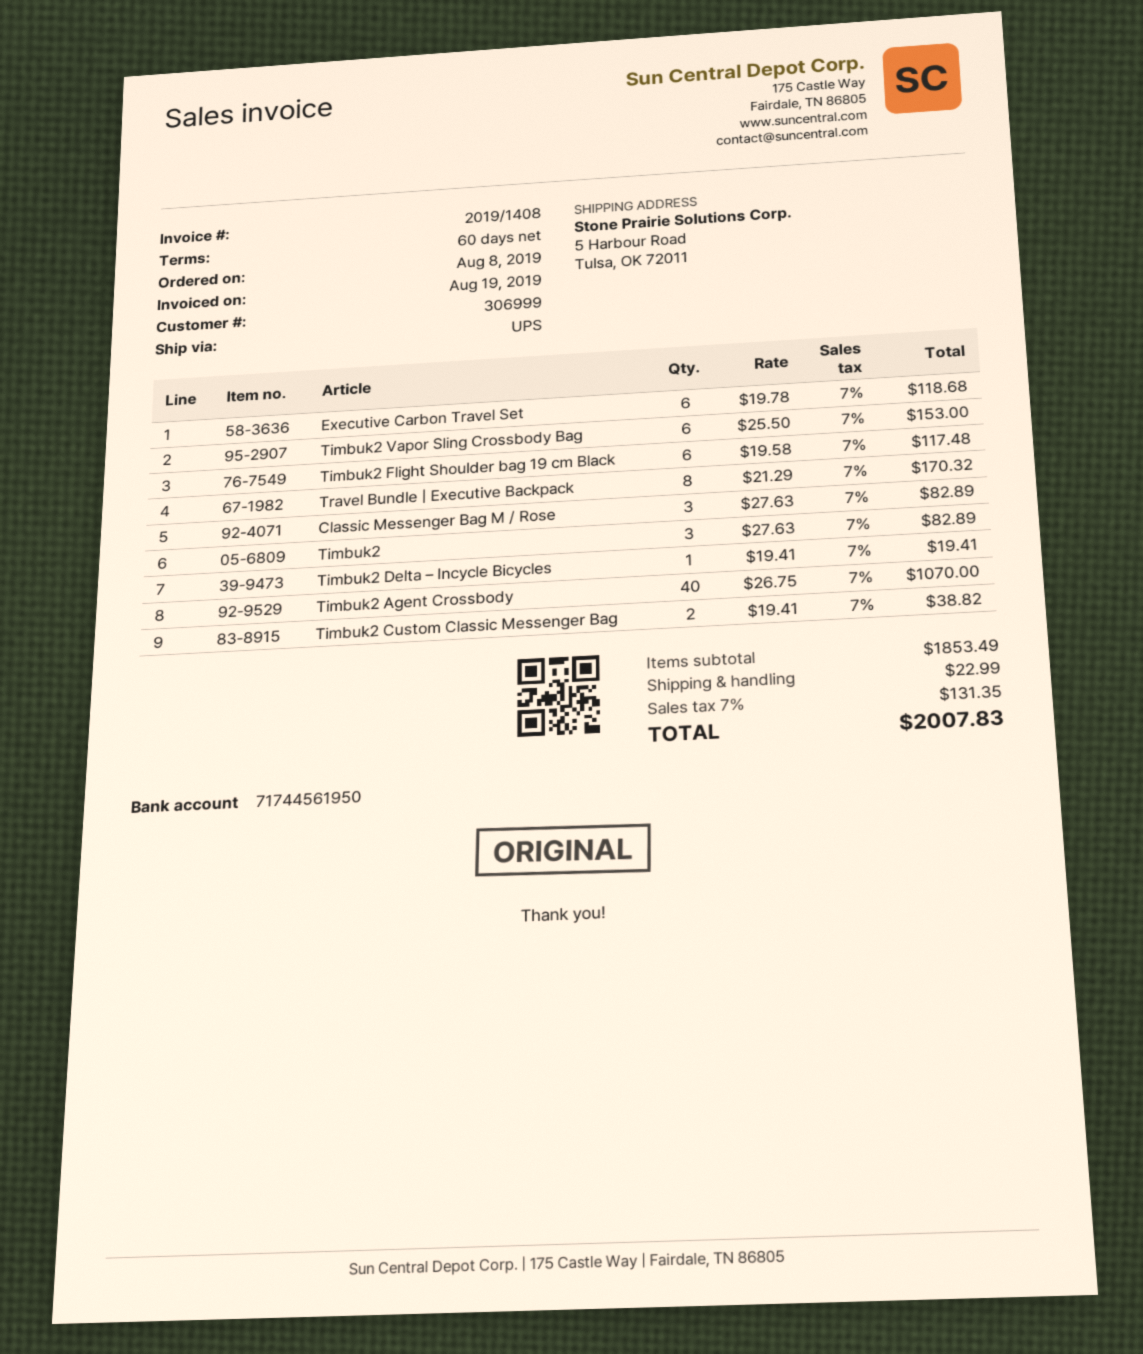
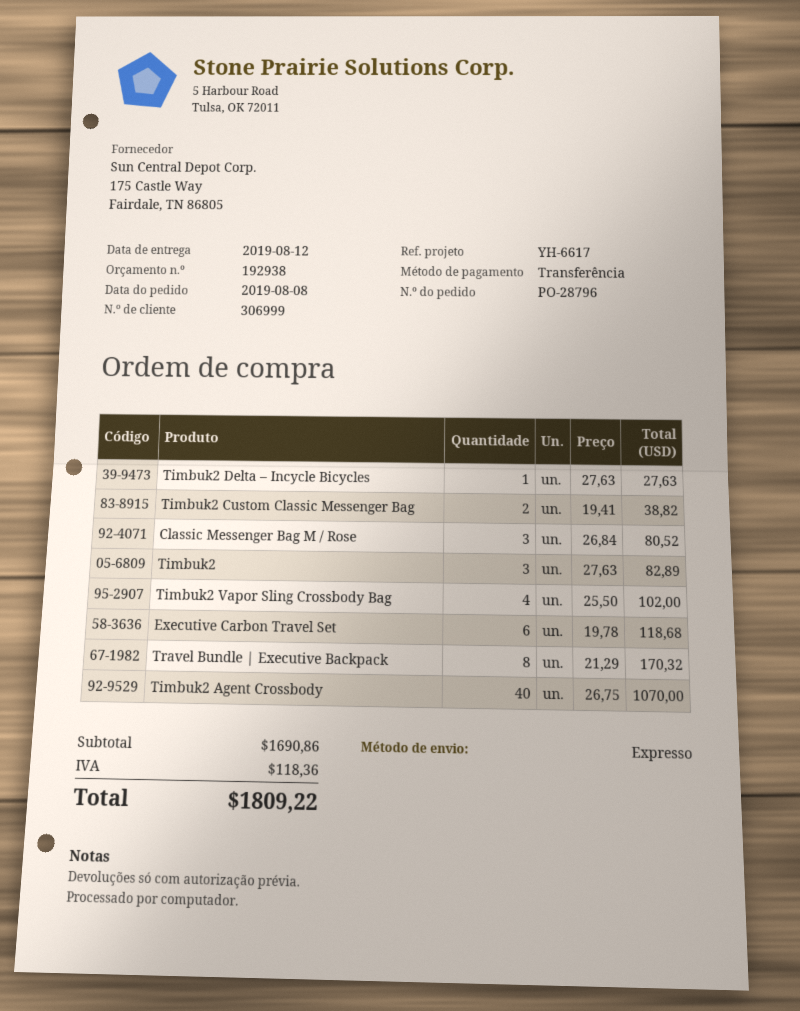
shipping method: UPS -> express
Timbuk2 Vapor Sling Crossbody Bag: 6 x 25.50 = 153.00 -> 4 x 25.50 = 102.00
Timbuk2 Flight Shoulder bag 19 cm Black: 6 x 19.58 = 117.48 -> none
Classic Messenger Bag M / Rose: 3 x 27.63 = 82.89 -> 3 x 26.84 = 80.52
Timbuk2 Delta – Incycle Bicycles: 1 x 19.41 = 19.41 -> 1 x 27.63 = 27.63
subtotal: 1853.49 -> 1690.86
shipping: 22.99 -> none
tax: 131.35 -> 118.36
total: 2007.83 -> 1809.22

